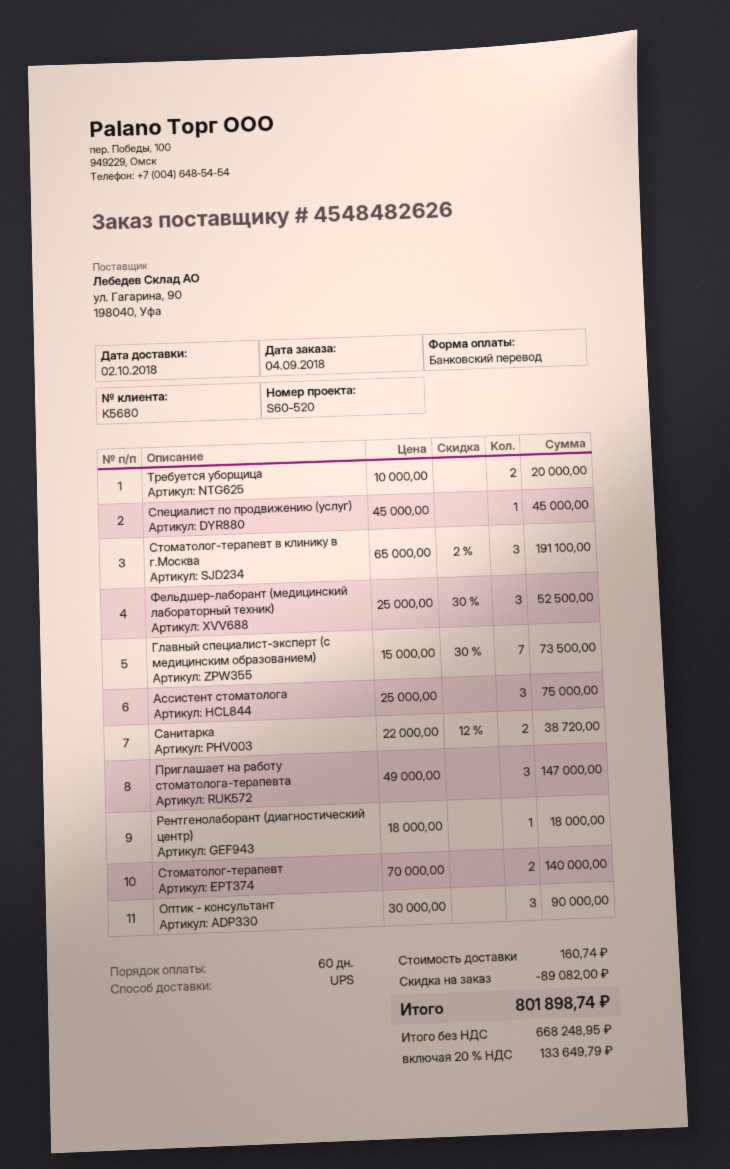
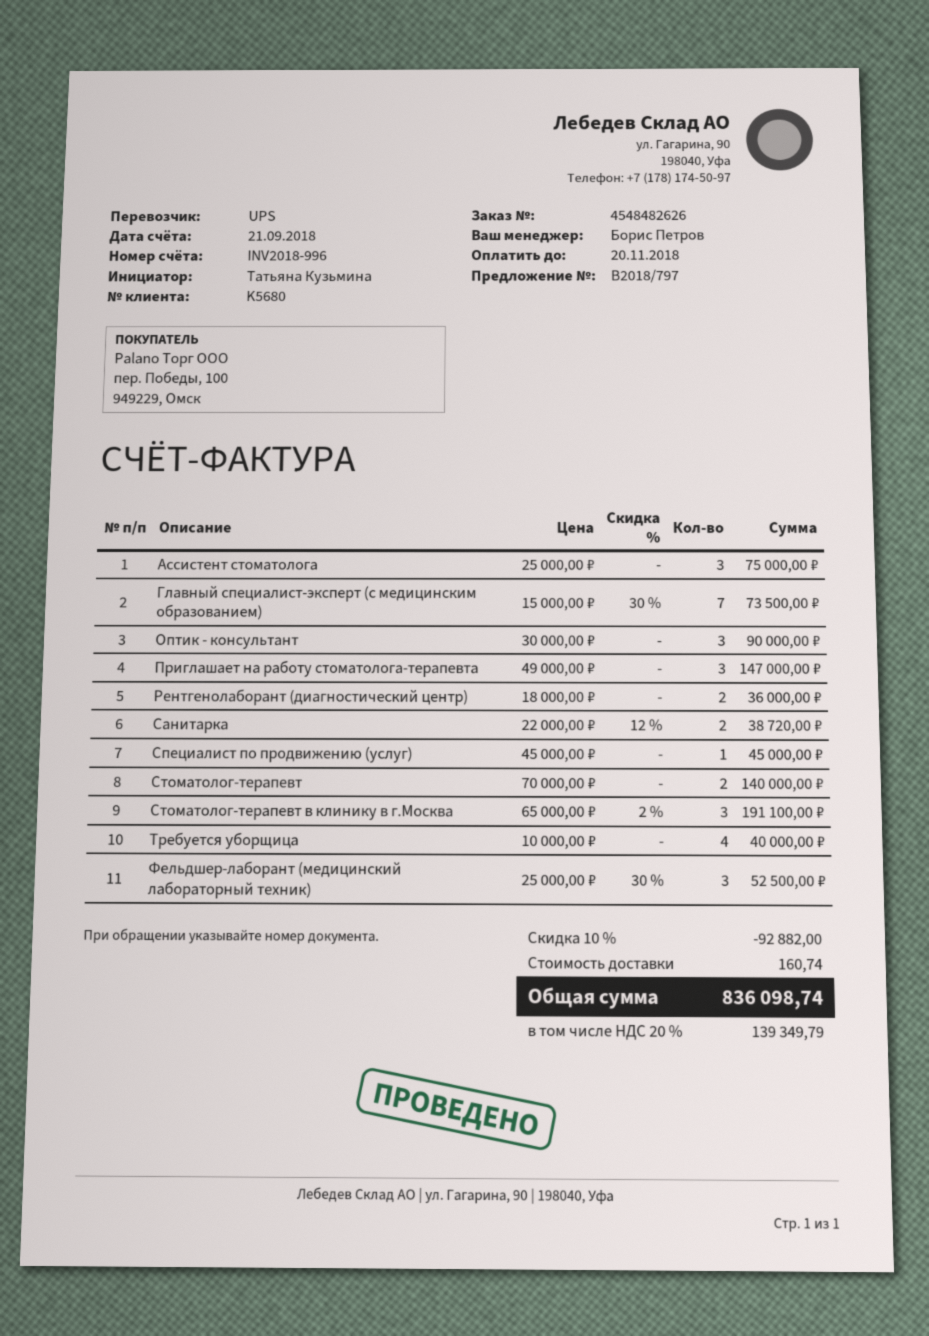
Требуется уборщица: 2 x 10000.00 = 20000.00 -> 4 x 10000.00 = 40000.00
Рентгенолаборант (диагностический центр): 1 x 18000.00 = 18000.00 -> 2 x 18000.00 = 36000.00
discount: 89082.00 -> 92882.00
tax: 20% = 133649.79 -> 20% = 139349.79
total: 801898.74 -> 836098.74

